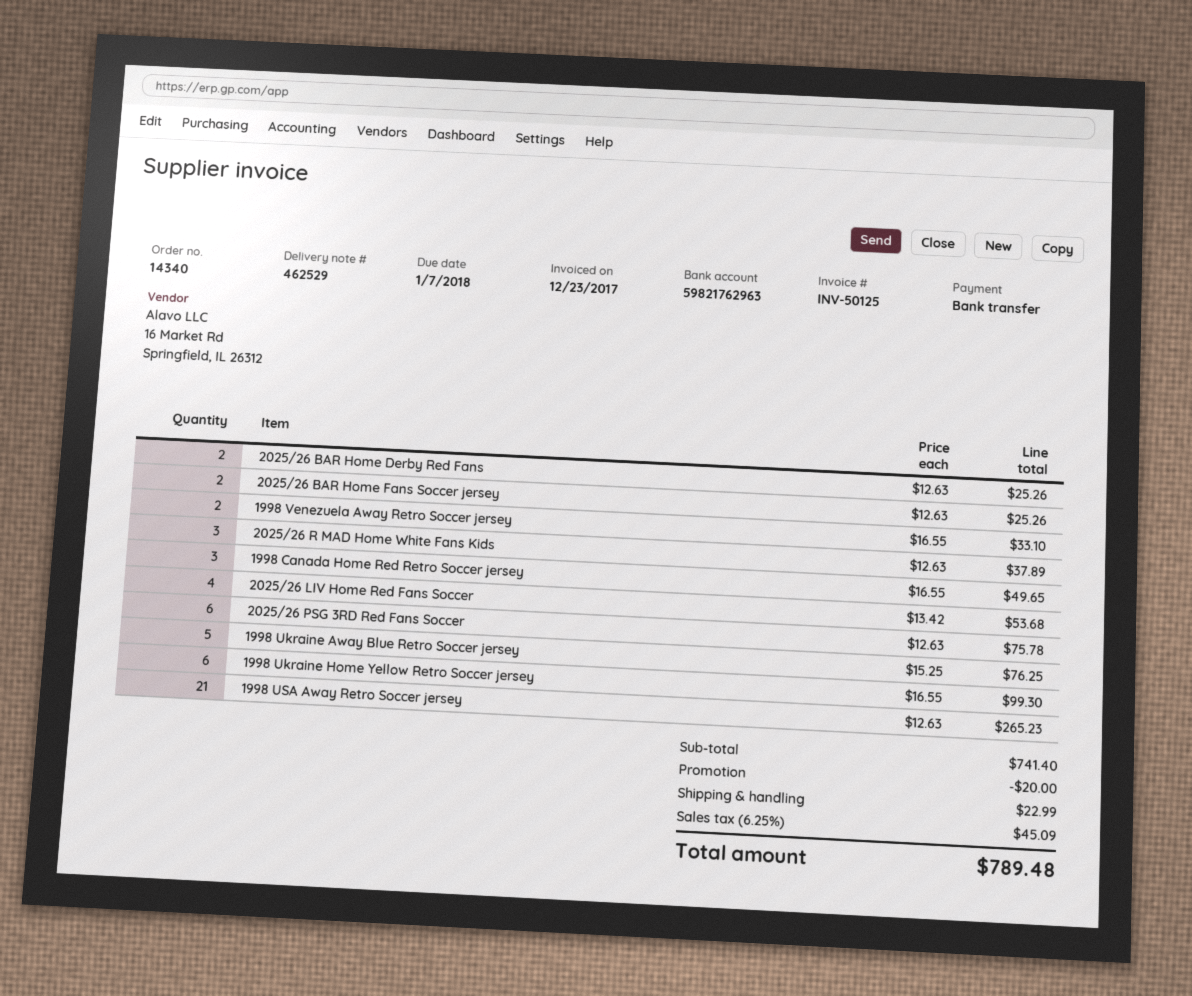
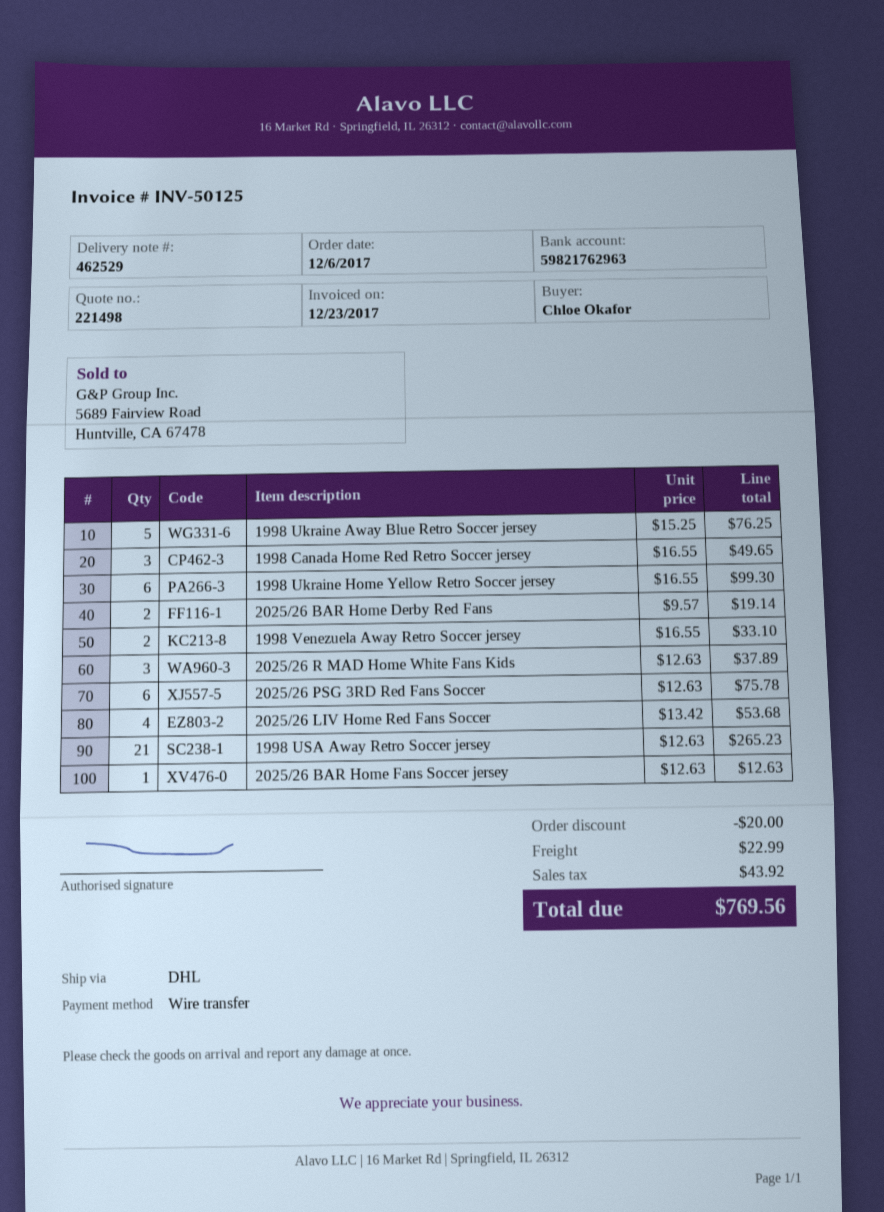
2025/26 BAR Home Derby Red Fans: 2 x 12.63 = 25.26 -> 2 x 9.57 = 19.14
2025/26 BAR Home Fans Soccer jersey: 2 x 12.63 = 25.26 -> 1 x 12.63 = 12.63
tax: 45.09 -> 43.92
total: 789.48 -> 769.56

